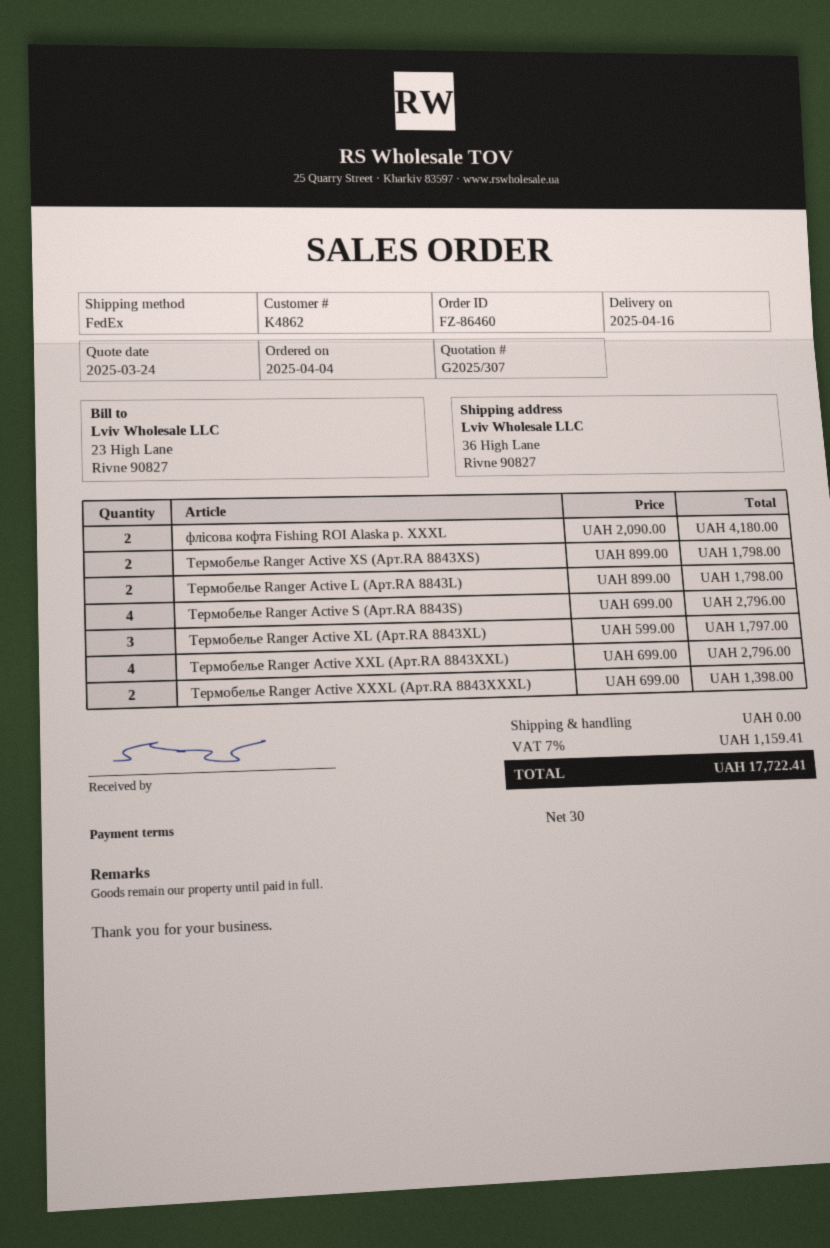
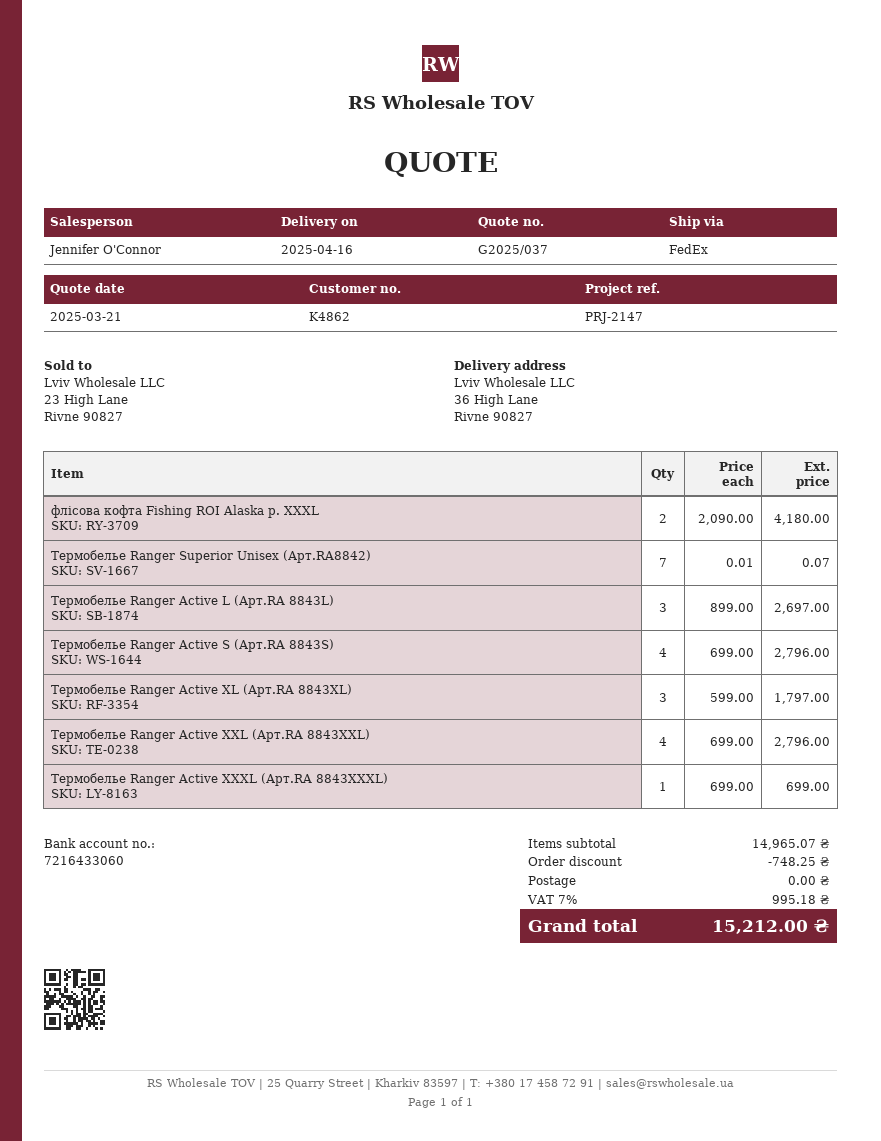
quote number: G2025/307 -> G2025/037
quote date: 2025-03-24 -> 2025-03-21
Термобелье Ranger Active XS (Арт.RA 8843XS): 2 x 899.00 = 1798.00 -> none
Термобелье Ranger Active L (Арт.RA 8843L): 2 x 899.00 = 1798.00 -> 3 x 899.00 = 2697.00
Термобелье Ranger Active XXХL (Арт.RA 8843XХXL): 2 x 699.00 = 1398.00 -> 1 x 699.00 = 699.00
Термобелье Ranger Superior Unisex (Арт.RA8842): none -> 7 x 0.01 = 0.07
discount: none -> 748.25
tax: 7% = 1159.41 -> 7% = 995.18
total: 17722.41 -> 15212.00

